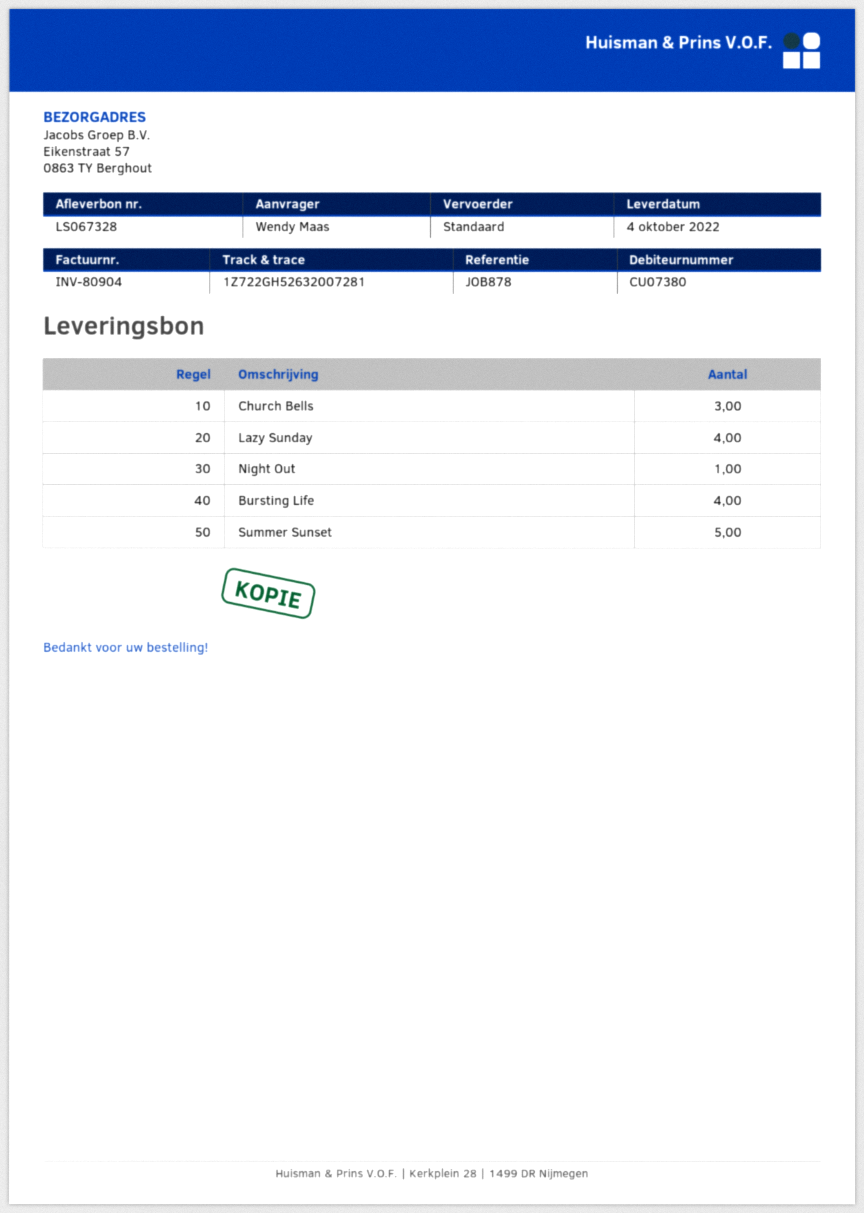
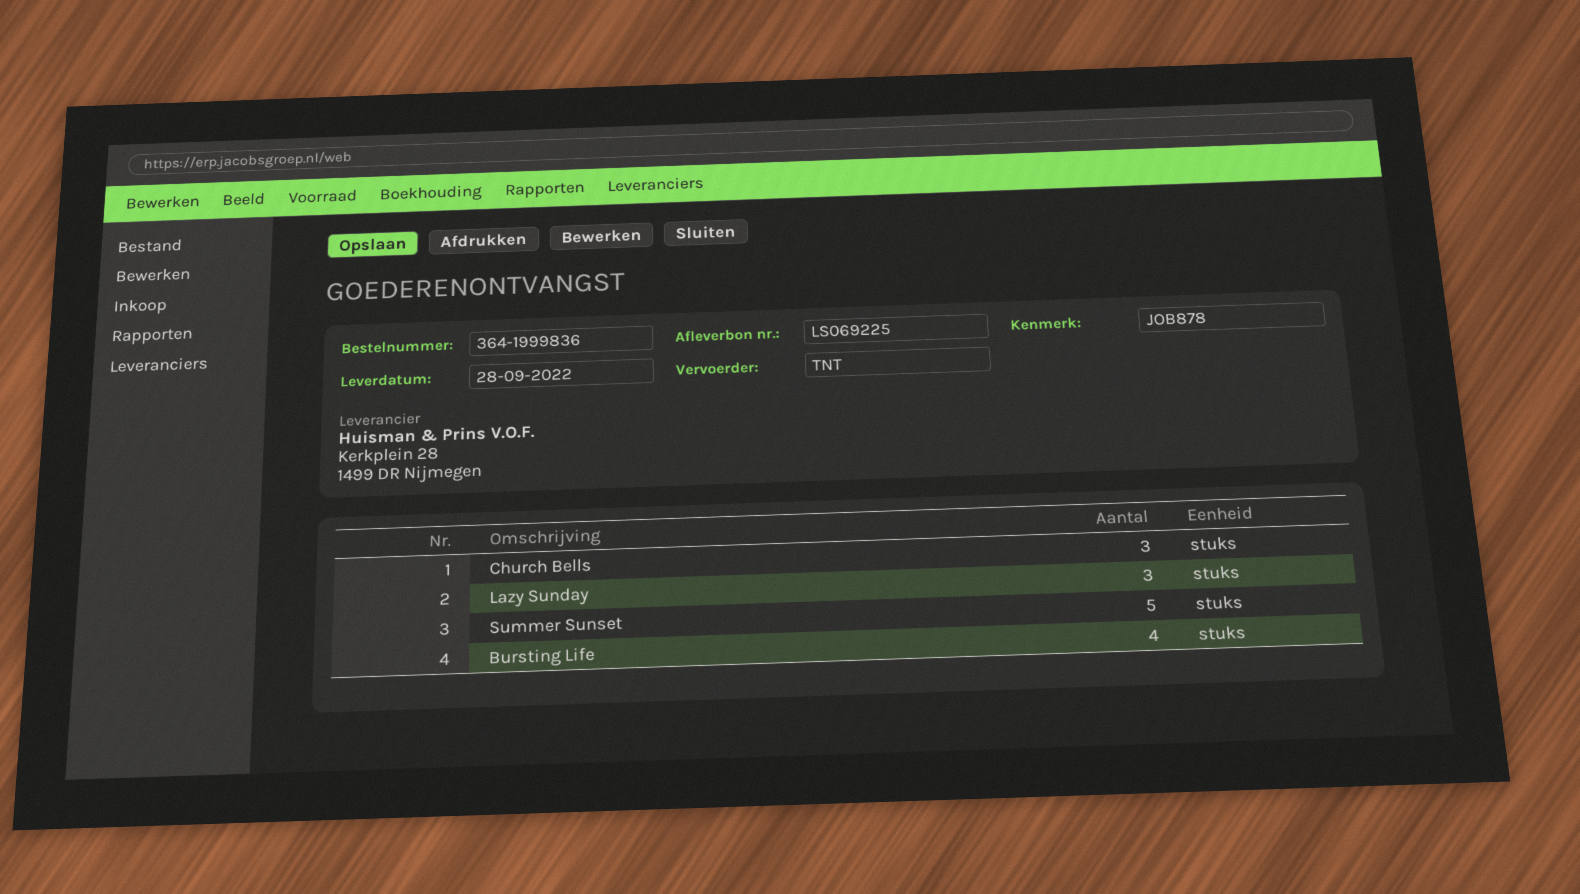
delivery note number: LS067328 -> LS069225
delivery date: 2022-10-04 -> 2022-09-28
shipping method: standard -> TNT
Lazy Sunday: 4 -> 3
Night Out: 1 -> none

